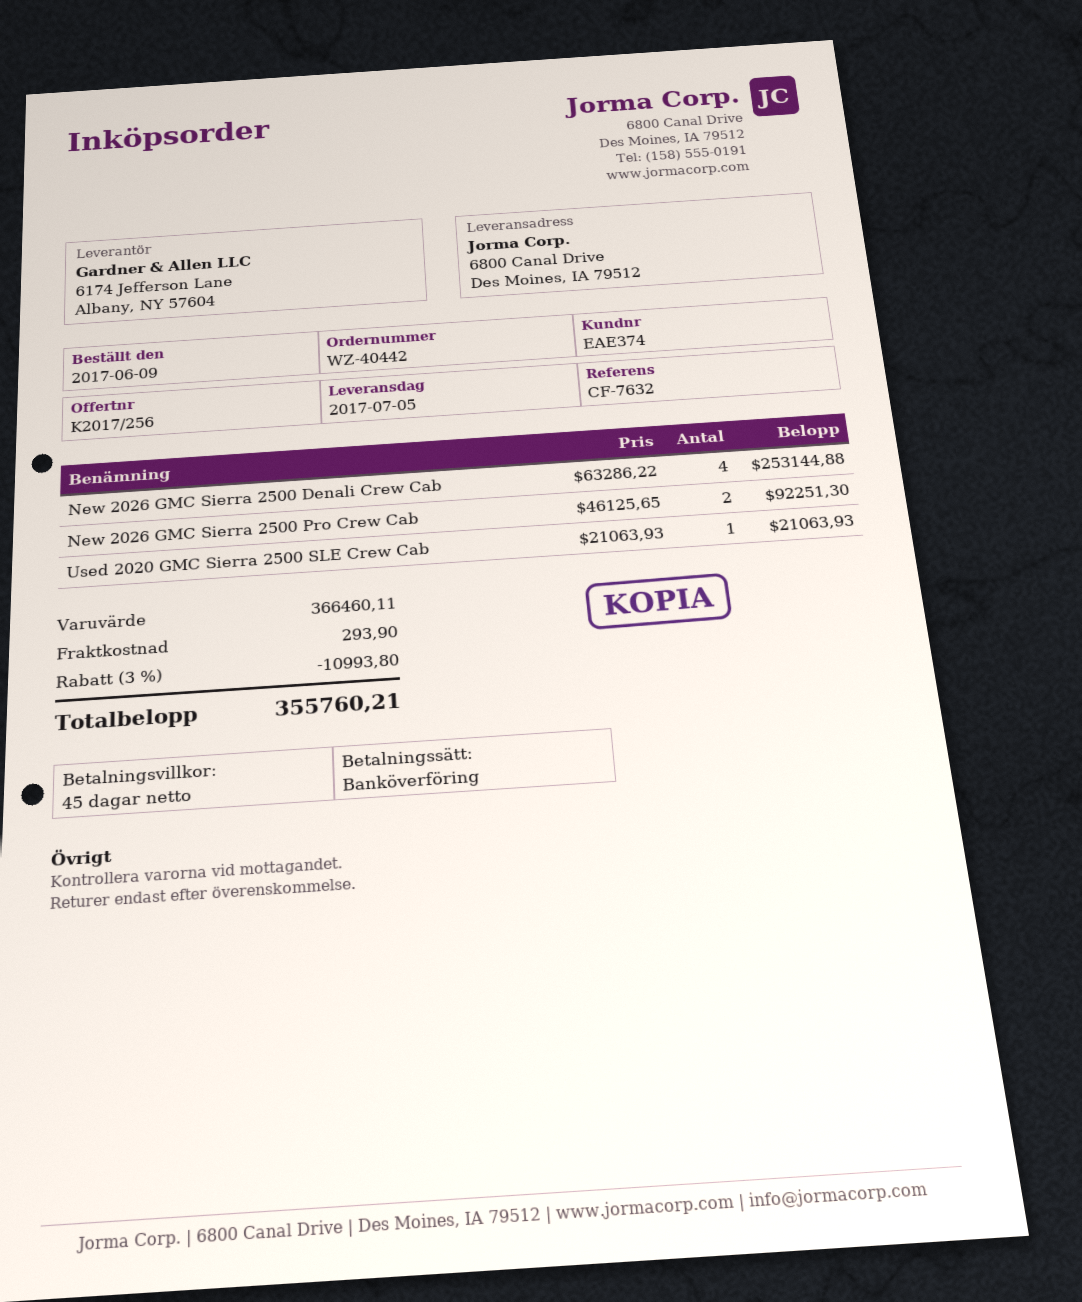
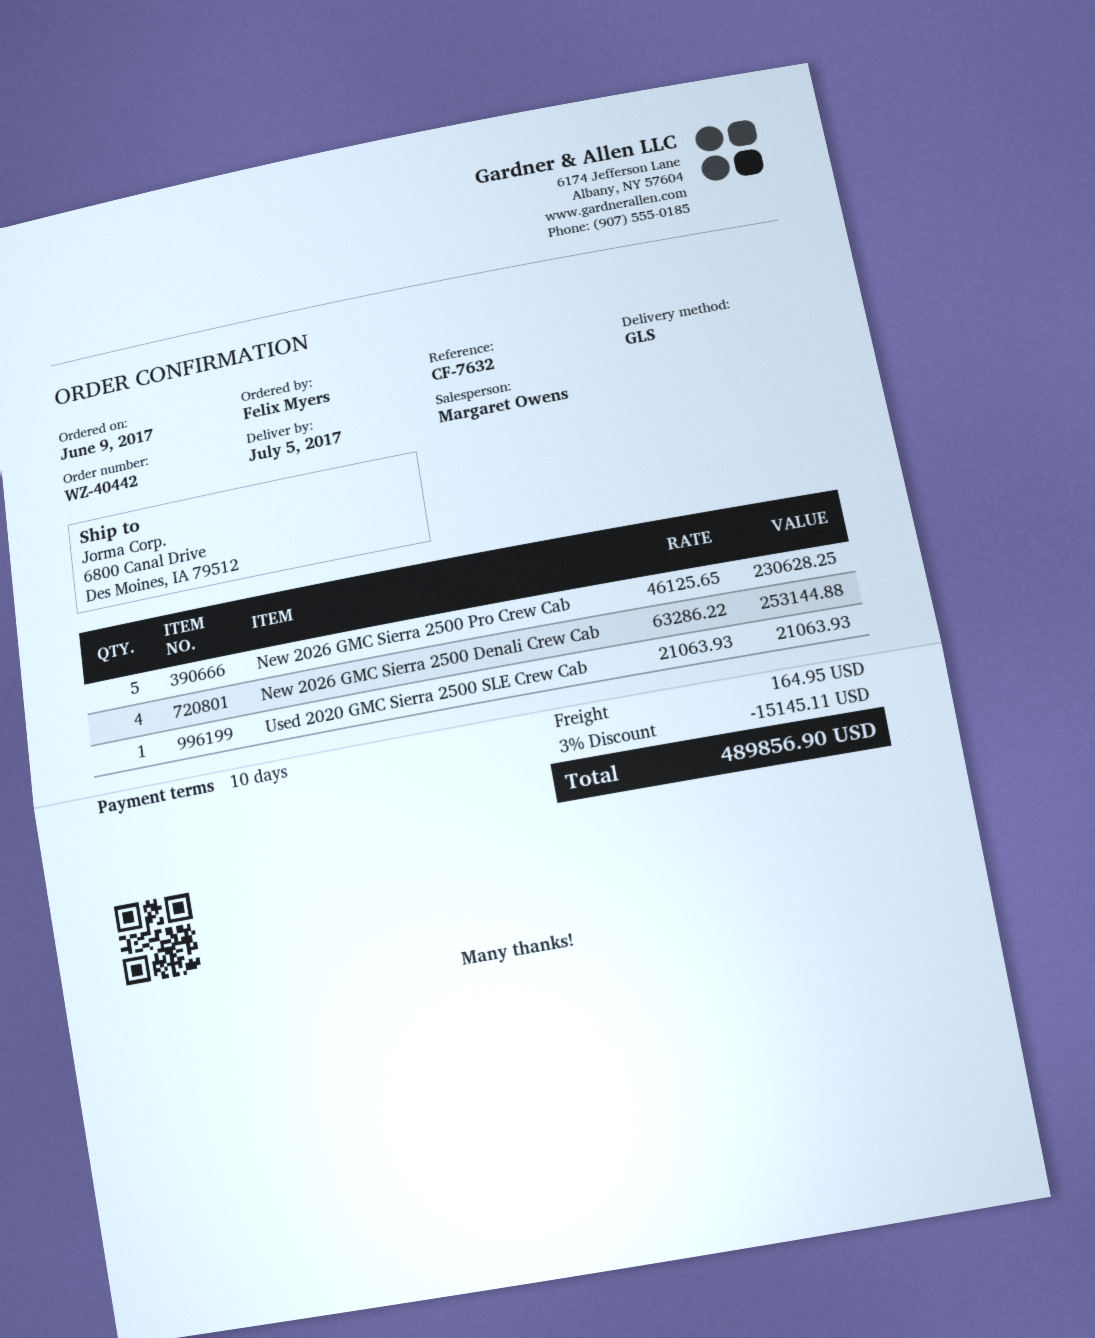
payment terms: 45 days -> 10 days
New 2026 GMC Sierra 2500 Pro Crew Cab: 2 x 46125.65 = 92251.30 -> 5 x 46125.65 = 230628.25
discount: 3% = 10993.80 -> 3% = 15145.11
shipping: 293.90 -> 164.95
total: 355760.21 -> 489856.90

